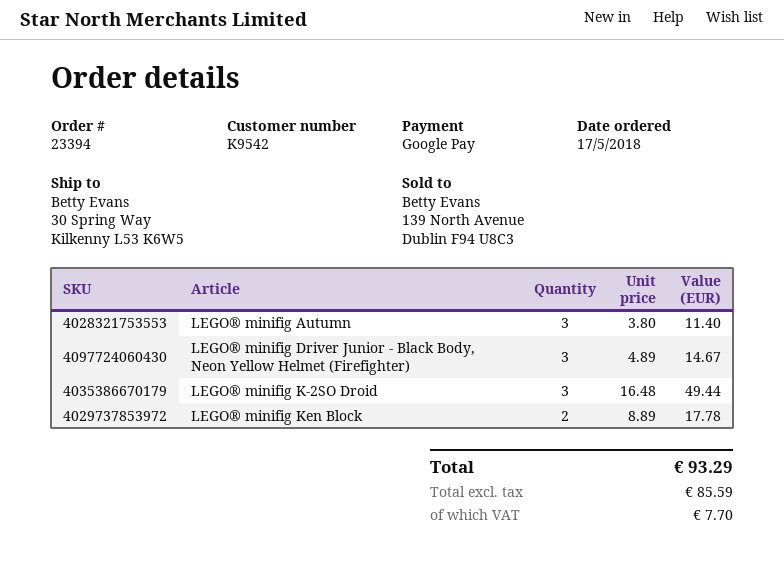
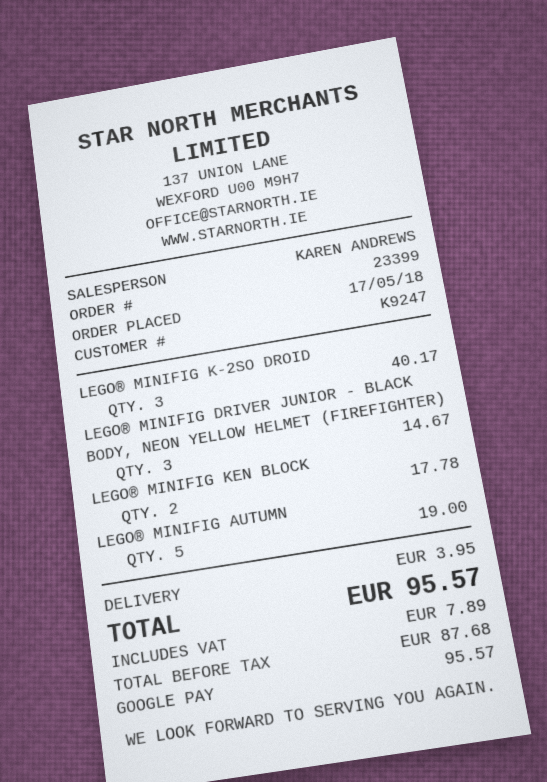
order number: 23394 -> 23399
customer number: K9542 -> K9247
LEGO® minifig Autumn: 3 for 11.40 -> 5 for 19.00
LEGO® minifig K-2SO Droid: 3 for 49.44 -> 3 for 40.17
shipping: none -> 3.95
net: 85.59 -> 87.68
tax: 7.70 -> 7.89
total: 93.29 -> 95.57

